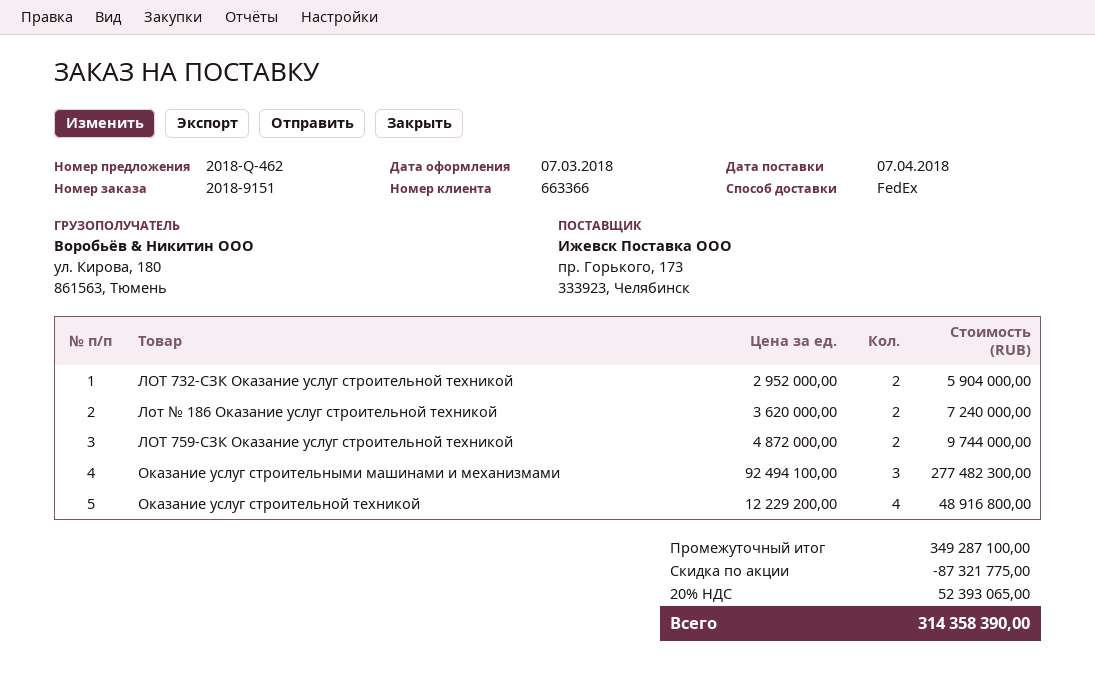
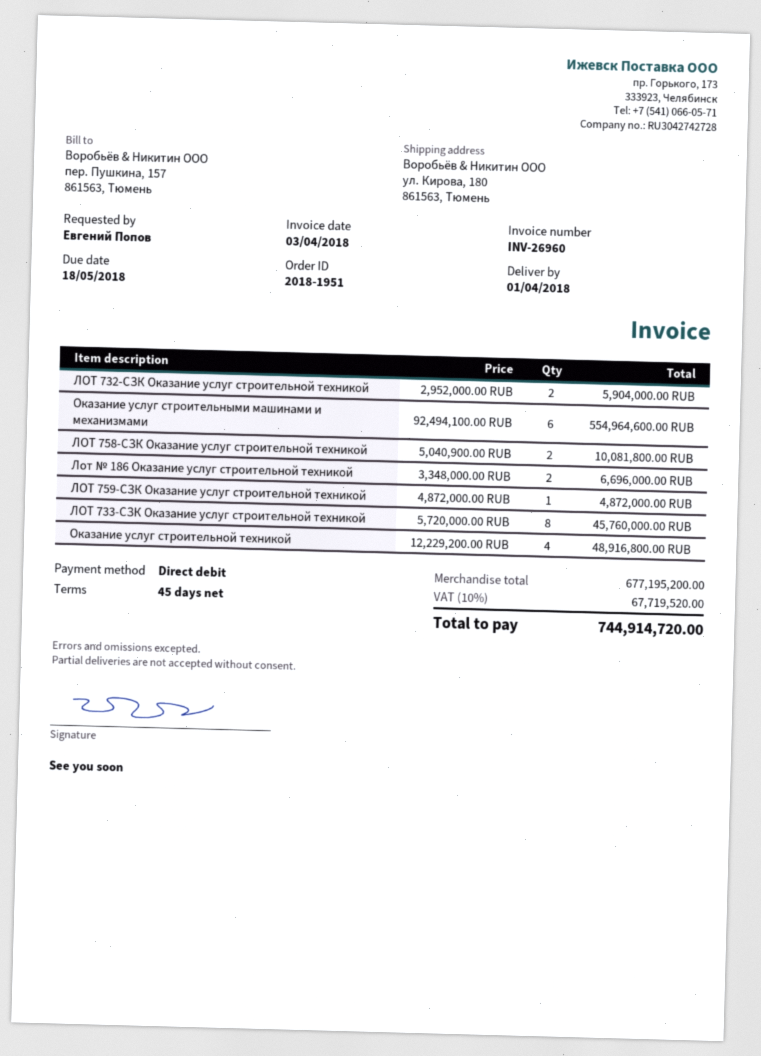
order number: 2018-9151 -> 2018-1951
delivery date: 2018-04-07 -> 2018-04-01
Лот № 186 Оказание услуг строительной техникой: 2 x 3620000.00 = 7240000.00 -> 2 x 3348000.00 = 6696000.00
ЛОТ 759-СЗК Оказание услуг строительной техникой: 2 x 4872000.00 = 9744000.00 -> 1 x 4872000.00 = 4872000.00
Оказание услуг строительными машинами и механизмами: 3 x 92494100.00 = 277482300.00 -> 6 x 92494100.00 = 554964600.00
ЛОТ 758-СЗК Оказание услуг строительной техникой: none -> 2 x 5040900.00 = 10081800.00
ЛОТ 733-СЗК Оказание услуг строительной техникой: none -> 8 x 5720000.00 = 45760000.00
subtotal: 349287100.00 -> 677195200.00
discount: 87321775.00 -> none
tax: 20% = 52393065.00 -> 10% = 67719520.00
total: 314358390.00 -> 744914720.00

